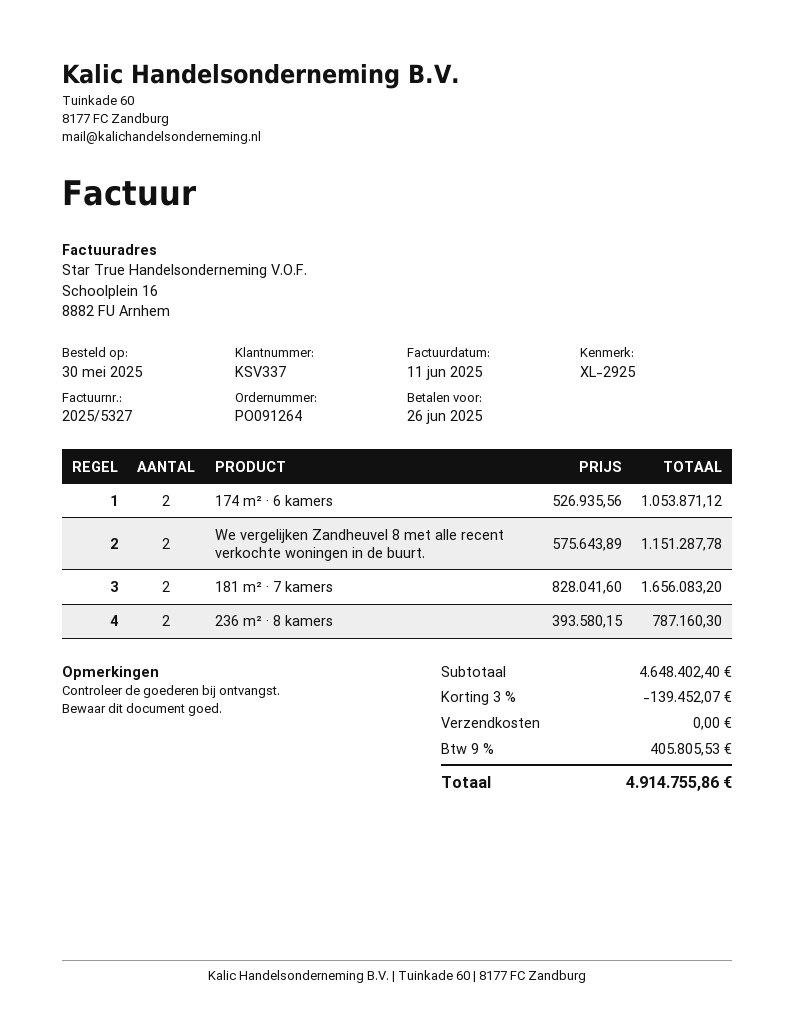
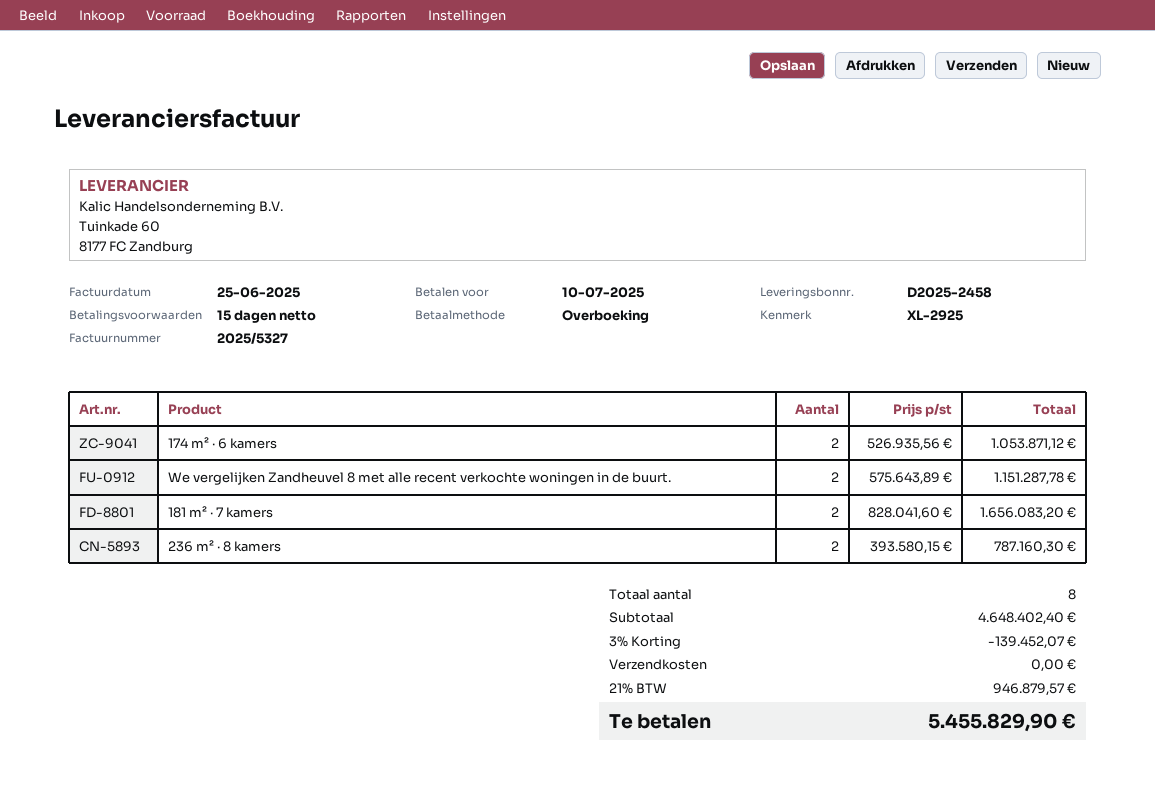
invoice date: 2025-06-11 -> 2025-06-25
due date: 2025-06-26 -> 2025-07-10
tax: 9% = 405805.53 -> 21% = 946879.57
total: 4914755.86 -> 5455829.90

